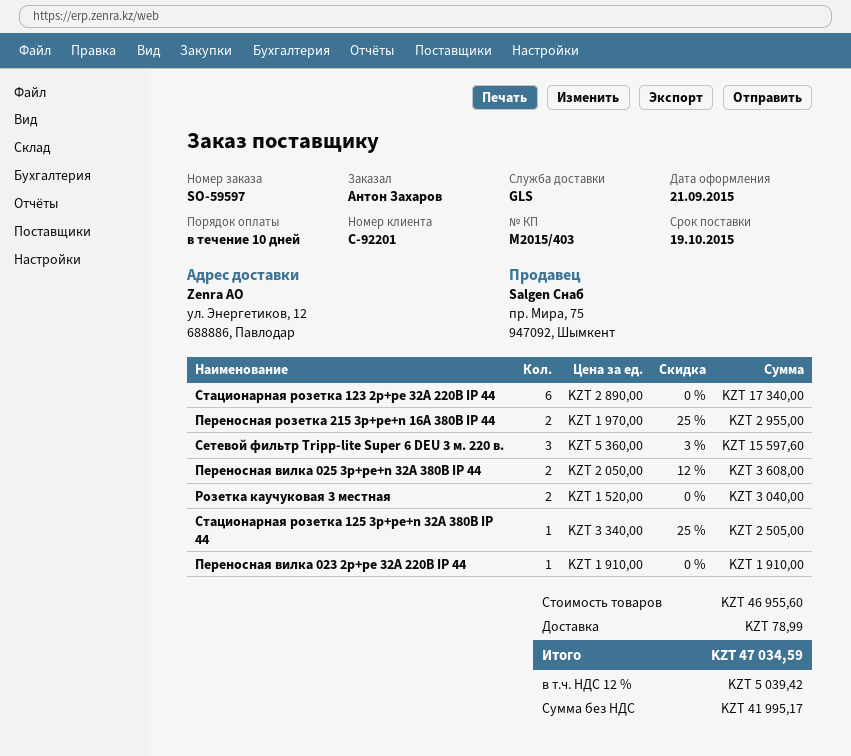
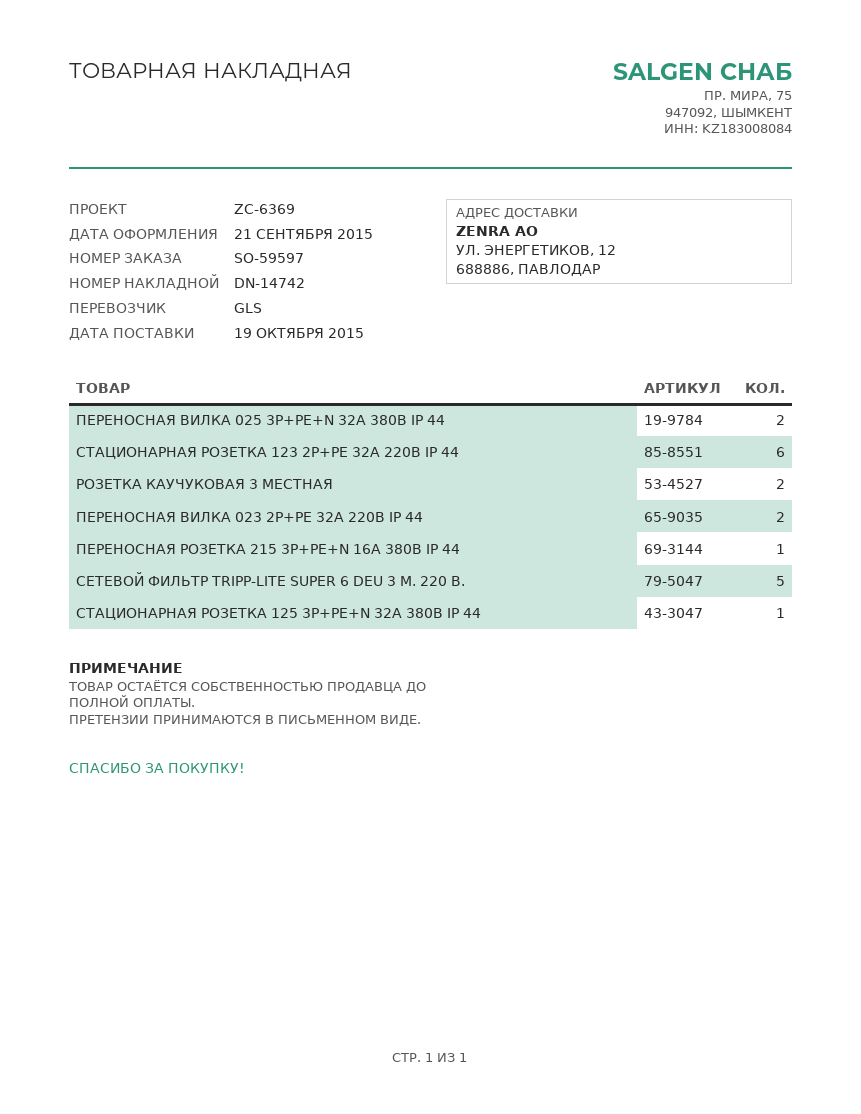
Переносная розетка 215 3р+ре+n 16А 380В IP 44: 2 -> 1
Сетевой фильтр Tripp-lite Super 6 DEU 3 м. 220 в.: 3 -> 5
Переносная вилка 023 2р+ре 32А 220В IP 44: 1 -> 2

